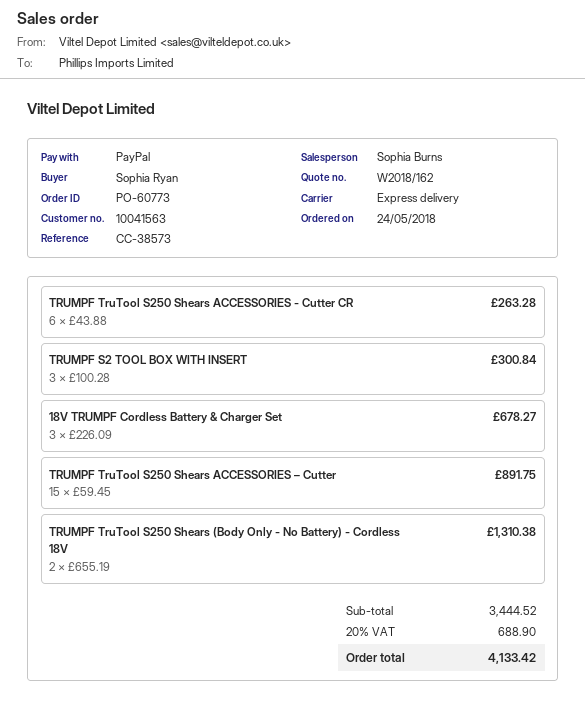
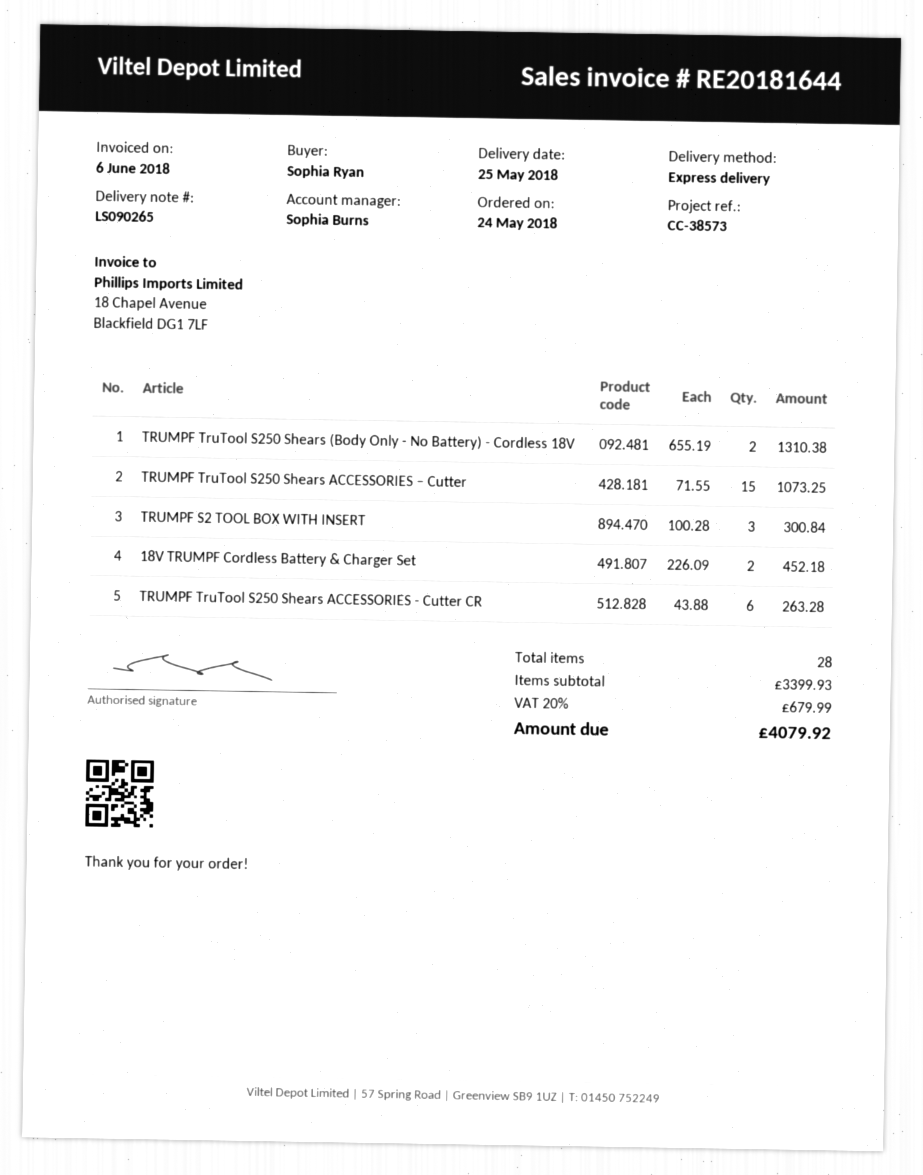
18V TRUMPF Cordless Battery & Charger Set: 3 x 226.09 = 678.27 -> 2 x 226.09 = 452.18
TRUMPF TruTool S250 Shears ACCESSORIES – Cutter: 15 x 59.45 = 891.75 -> 15 x 71.55 = 1073.25
subtotal: 3444.52 -> 3399.93
tax: 20% = 688.90 -> 20% = 679.99
total: 4133.42 -> 4079.92

